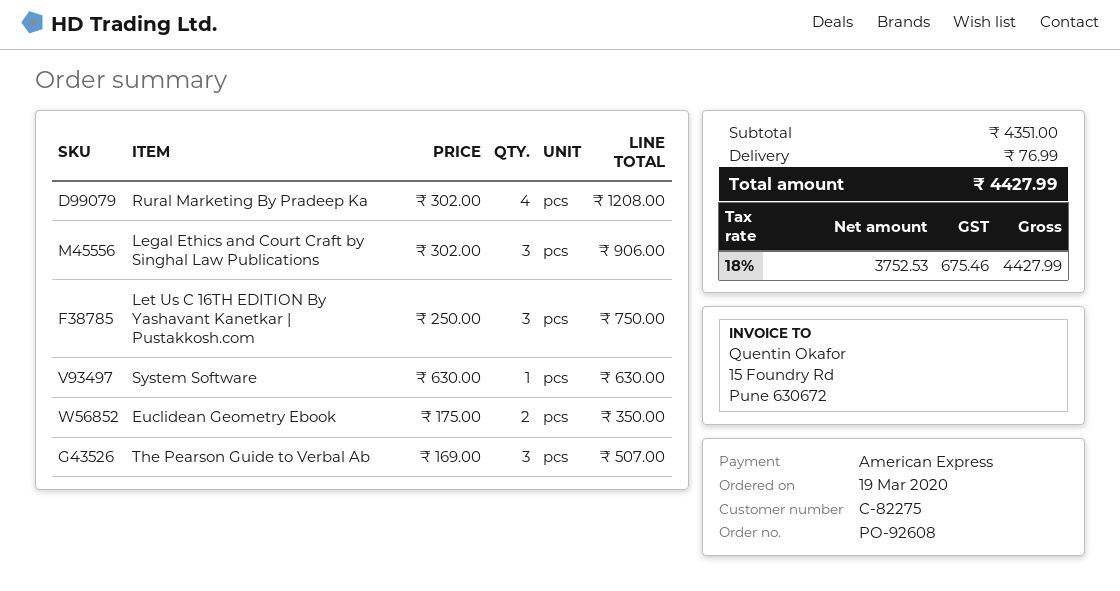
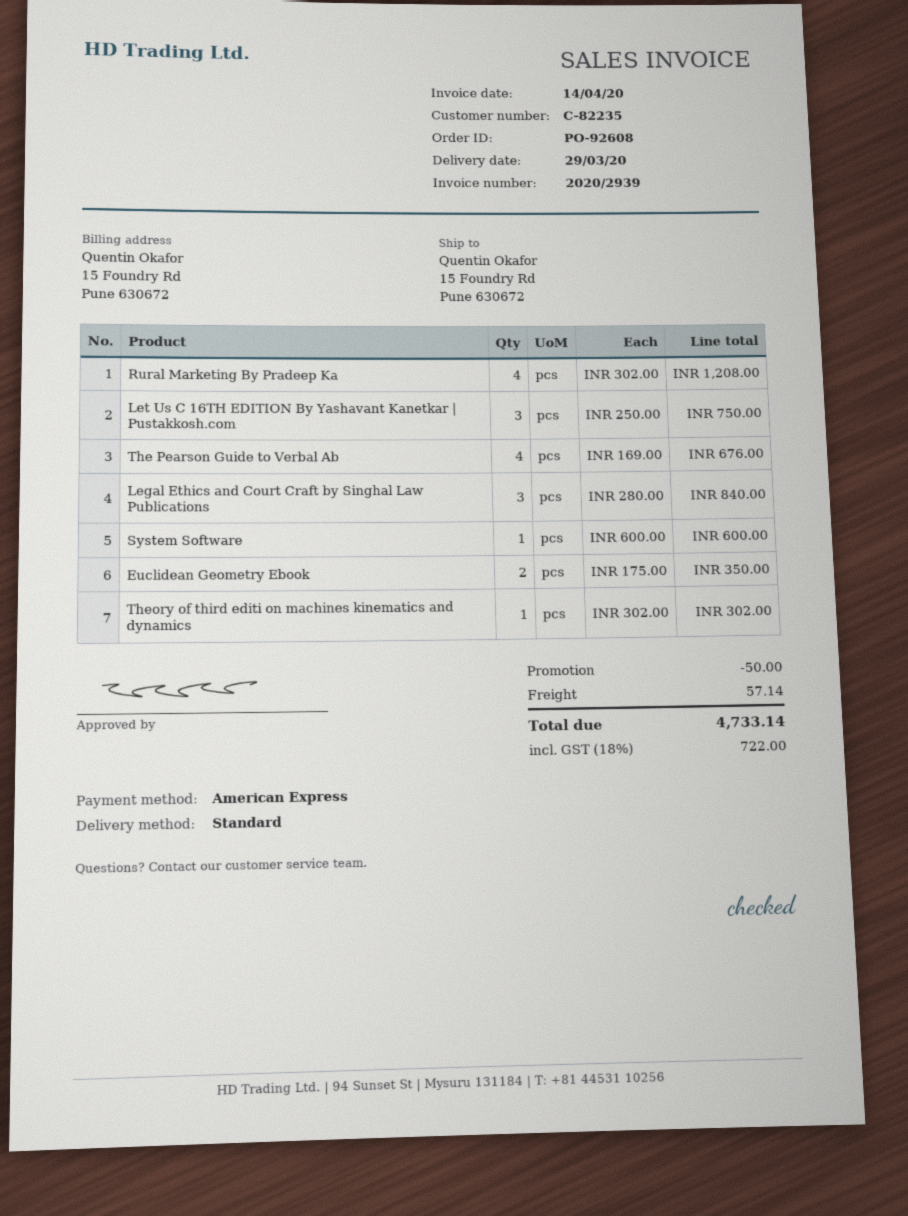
customer number: C-82275 -> C-82235
Legal Ethics and Court Craft by Singhal Law Publications: 3 x 302.00 = 906.00 -> 3 x 280.00 = 840.00
System Software: 1 x 630.00 = 630.00 -> 1 x 600.00 = 600.00
The Pearson Guide to Verbal Ab: 3 x 169.00 = 507.00 -> 4 x 169.00 = 676.00
Theory of third editi on machines kinematics and dynamics: none -> 1 x 302.00 = 302.00
discount: none -> 50.00
shipping: 76.99 -> 57.14
tax: 18% = 675.46 -> 18% = 722.00
total: 4427.99 -> 4733.14

